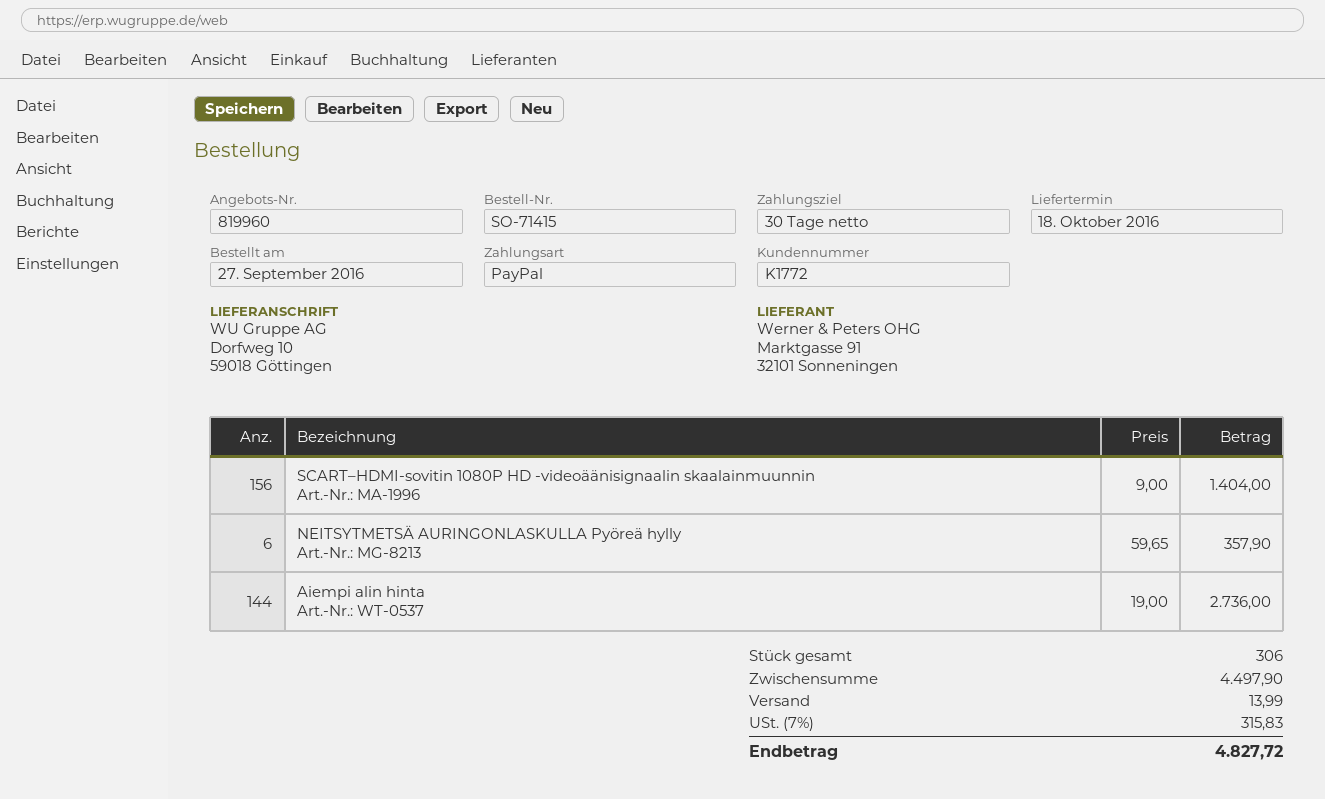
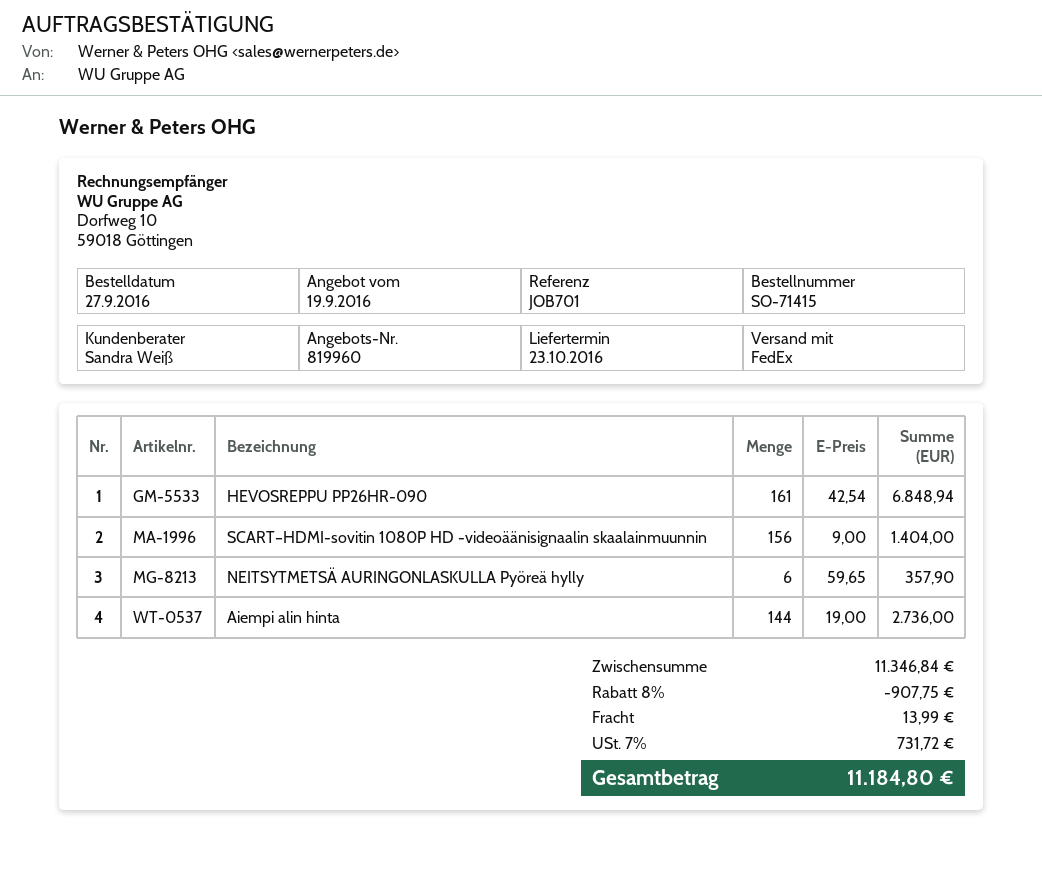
delivery date: 2016-10-18 -> 2016-10-23
HEVOSREPPU PP26HR-090: none -> 161 x 42.54 = 6848.94
subtotal: 4497.90 -> 11346.84
discount: none -> 8% = 907.75
tax: 7% = 315.83 -> 7% = 731.72
total: 4827.72 -> 11184.80

